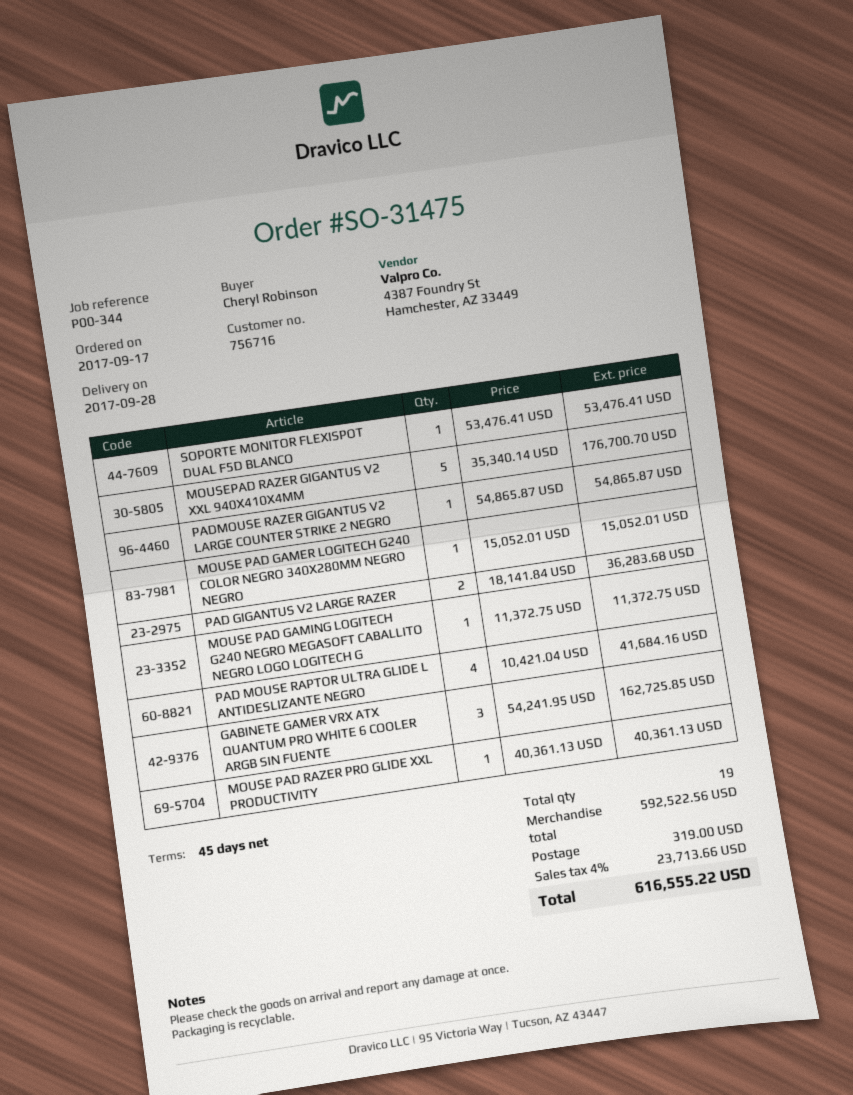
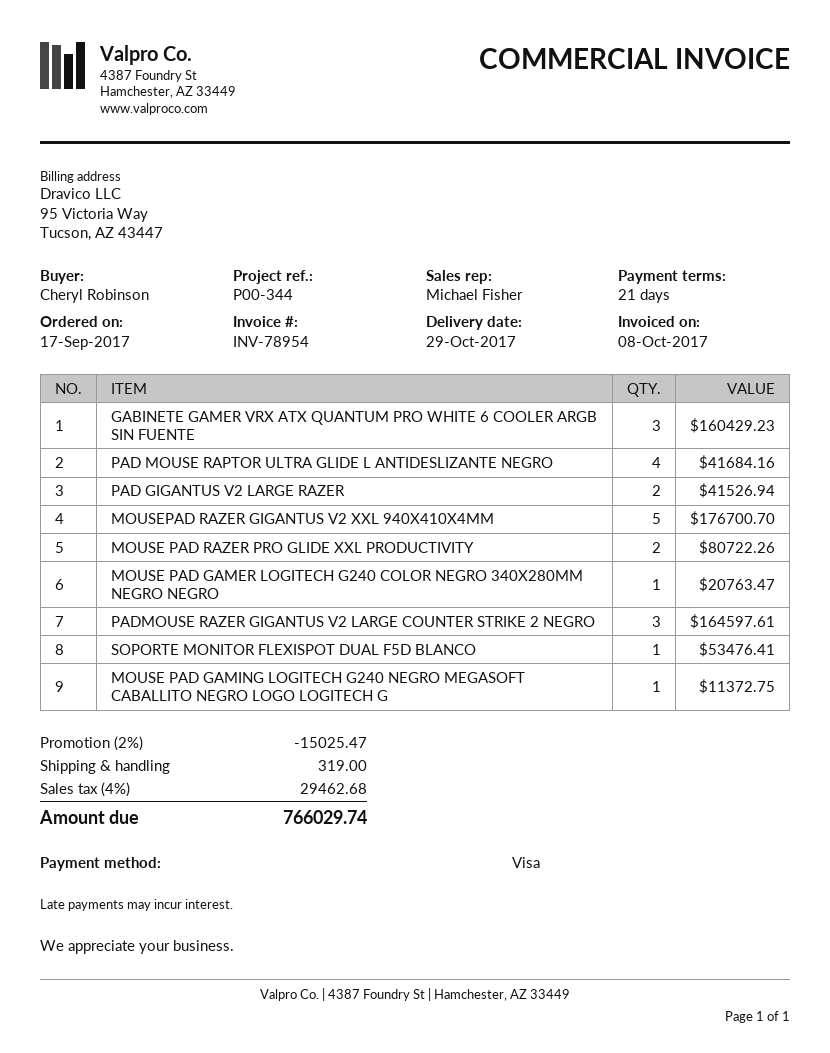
delivery date: 2017-09-28 -> 2017-10-29
payment terms: 45 days -> 21 days
PADMOUSE RAZER GIGANTUS V2 LARGE COUNTER STRIKE 2 NEGRO: 1 for 54865.87 -> 3 for 164597.61
MOUSE PAD GAMER LOGITECH G240 COLOR NEGRO 340X280MM NEGRO NEGRO: 1 for 15052.01 -> 1 for 20763.47
PAD GIGANTUS V2 LARGE RAZER: 2 for 36283.68 -> 2 for 41526.94
GABINETE GAMER VRX ATX QUANTUM PRO WHITE 6 COOLER ARGB SIN FUENTE: 3 for 162725.85 -> 3 for 160429.23
MOUSE PAD RAZER PRO GLIDE XXL PRODUCTIVITY: 1 for 40361.13 -> 2 for 80722.26
discount: none -> 2% = 15025.47
tax: 4% = 23713.66 -> 4% = 29462.68
total: 616555.22 -> 766029.74

